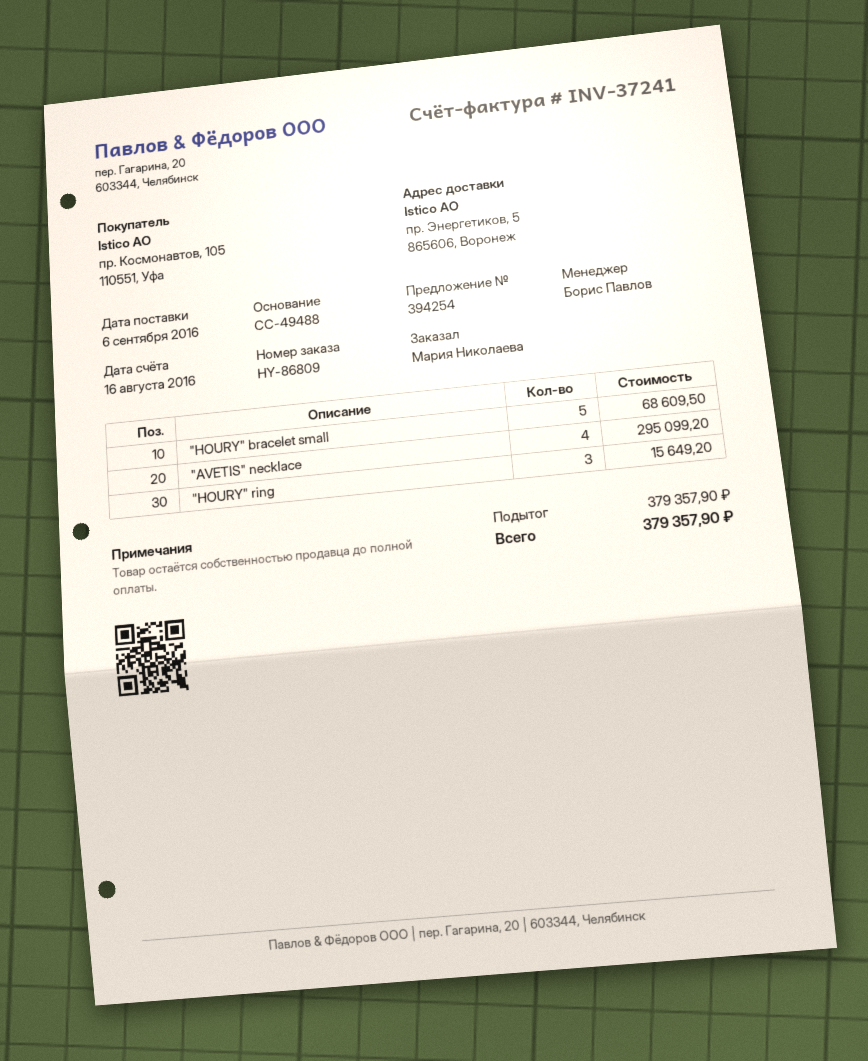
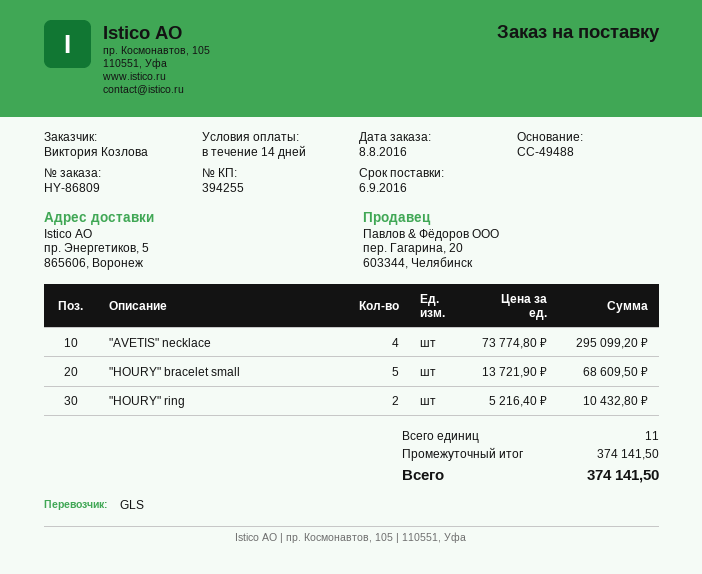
quote number: 394254 -> 394255
ordered by: Мария Николаева -> Виктория Козлова
"HOURY" ring: 3 for 15649.20 -> 2 for 10432.80
subtotal: 379357.90 -> 374141.50
total: 379357.90 -> 374141.50

